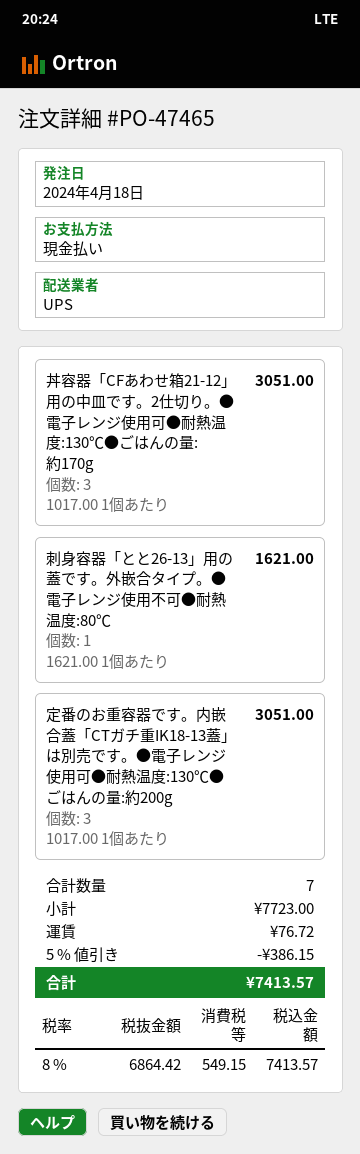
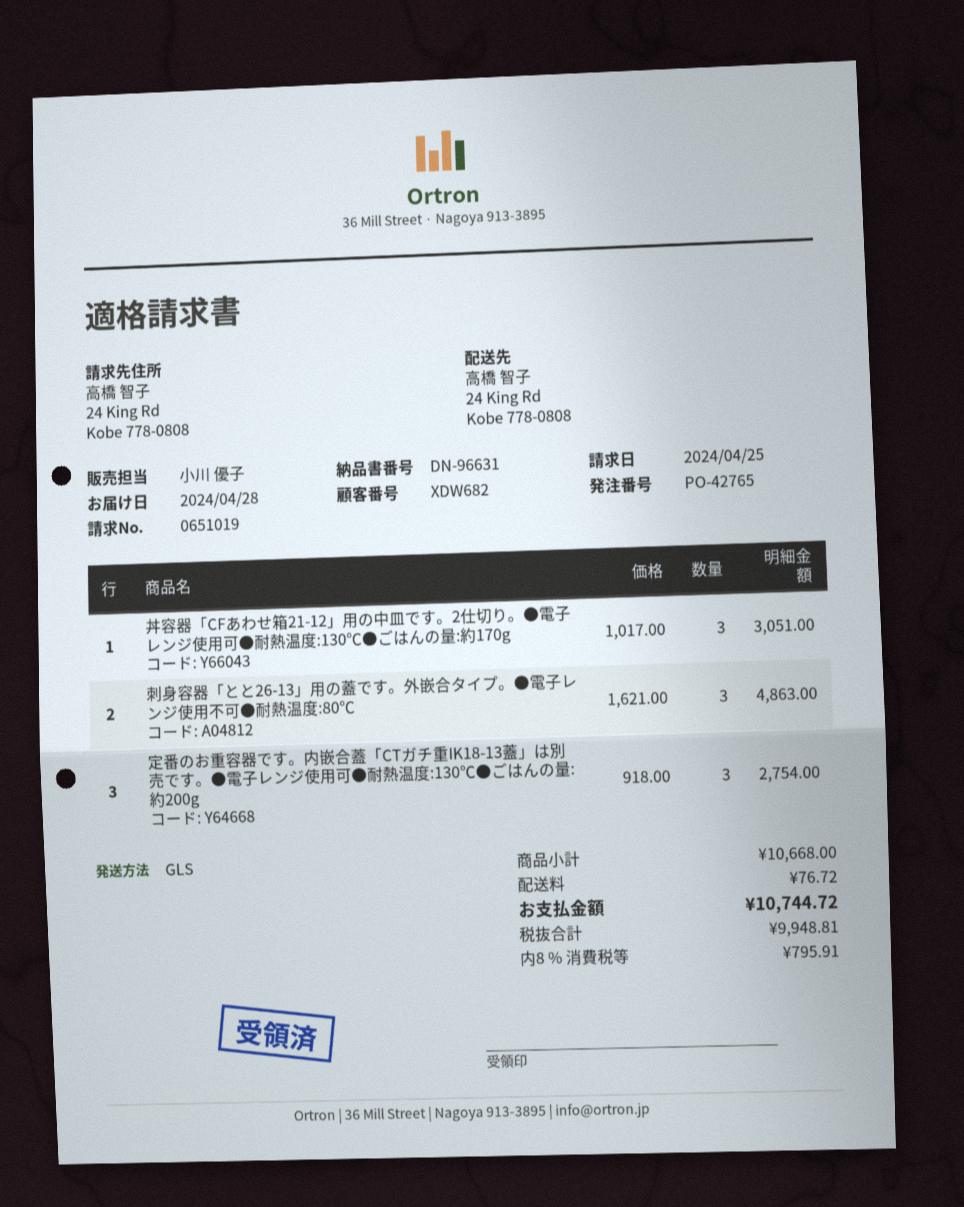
order number: PO-47465 -> PO-42765
shipping method: UPS -> GLS
刺身容器「とと26-13」用の蓋です。外嵌合タイプ。●電子レンジ使用不可●耐熱温度:80℃: 1 x 1621.00 = 1621.00 -> 3 x 1621.00 = 4863.00
定番のお重容器です。内嵌合蓋「CTガチ重IK18-13蓋」は別売です。●電子レンジ使用可●耐熱温度:130℃●ごはんの量:約200g: 3 x 1017.00 = 3051.00 -> 3 x 918.00 = 2754.00
subtotal: 7723.00 -> 10668.00
discount: 5% = 386.15 -> none
net: 6864.42 -> 9948.81
tax: 8% = 549.15 -> 8% = 795.91
total: 7413.57 -> 10744.72

